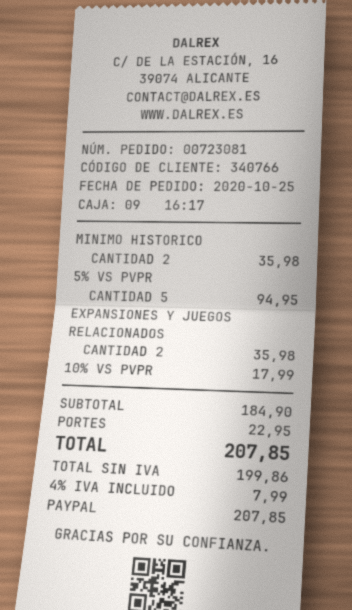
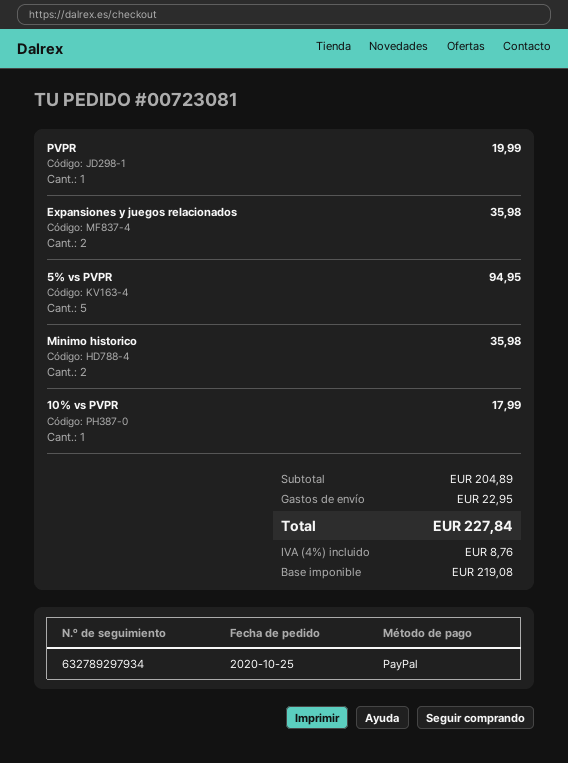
PVPR: none -> 1 for 19.99
subtotal: 184.90 -> 204.89
net: 199.86 -> 219.08
tax: 4% = 7.99 -> 4% = 8.76
total: 207.85 -> 227.84

